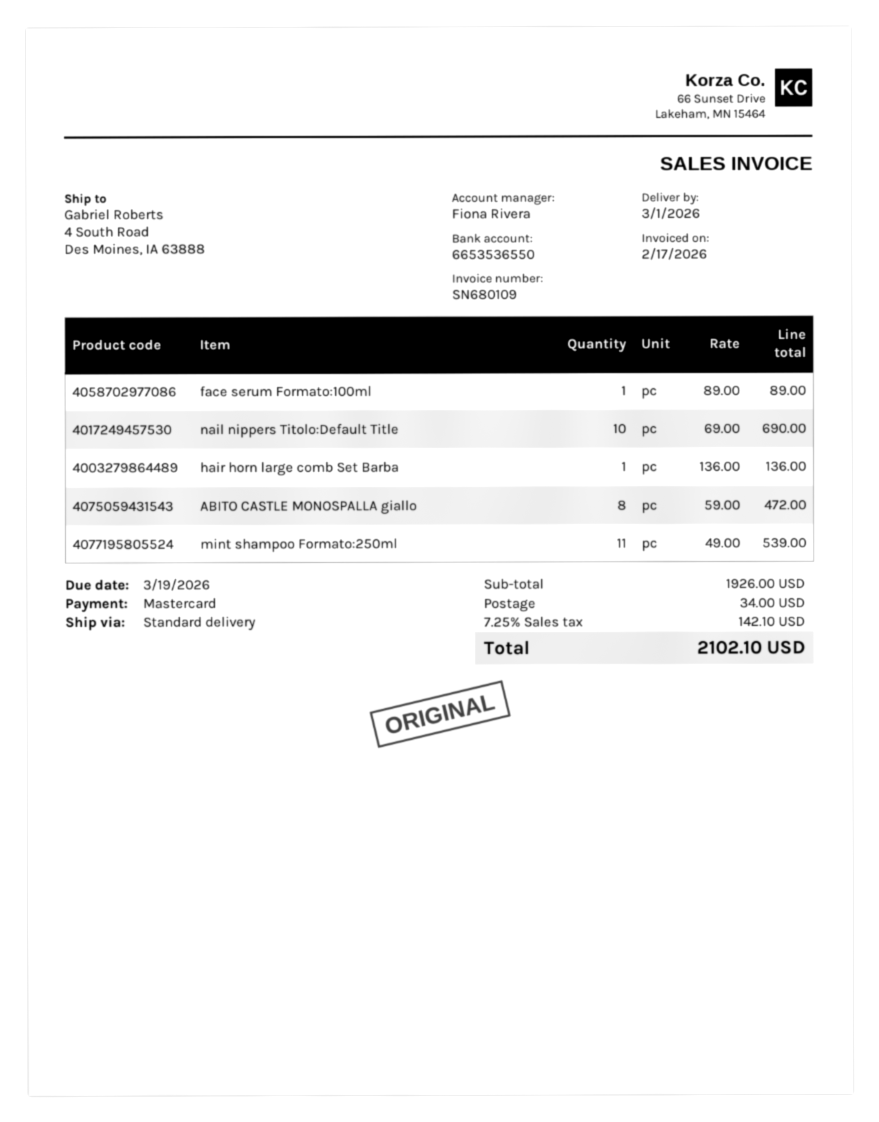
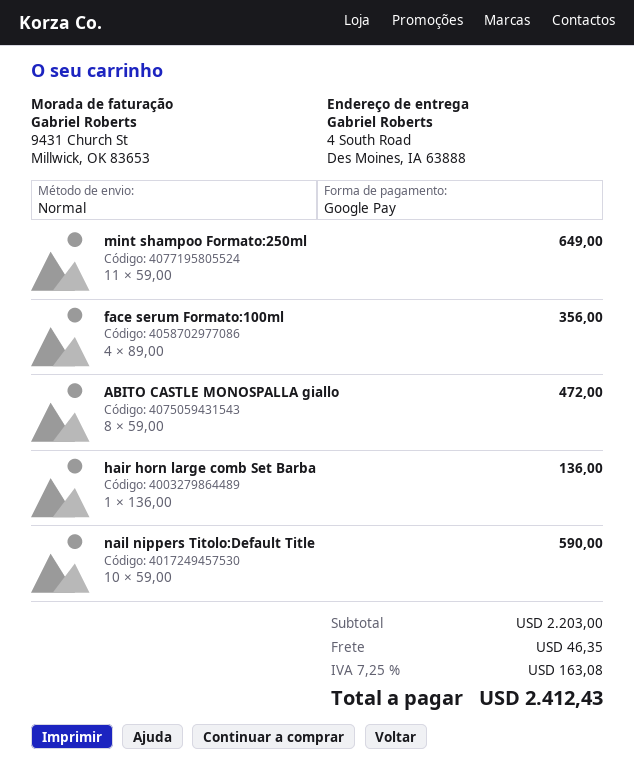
payment method: Mastercard -> Google Pay
face serum Formato:100ml: 1 x 89.00 = 89.00 -> 4 x 89.00 = 356.00
nail nippers Titolo:Default Title: 10 x 69.00 = 690.00 -> 10 x 59.00 = 590.00
mint shampoo Formato:250ml: 11 x 49.00 = 539.00 -> 11 x 59.00 = 649.00
subtotal: 1926.00 -> 2203.00
shipping: 34.00 -> 46.35
tax: 7.25% = 142.10 -> 7.25% = 163.08
total: 2102.10 -> 2412.43

